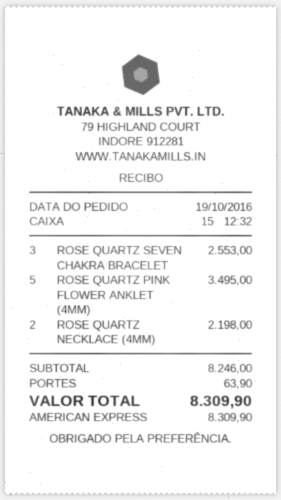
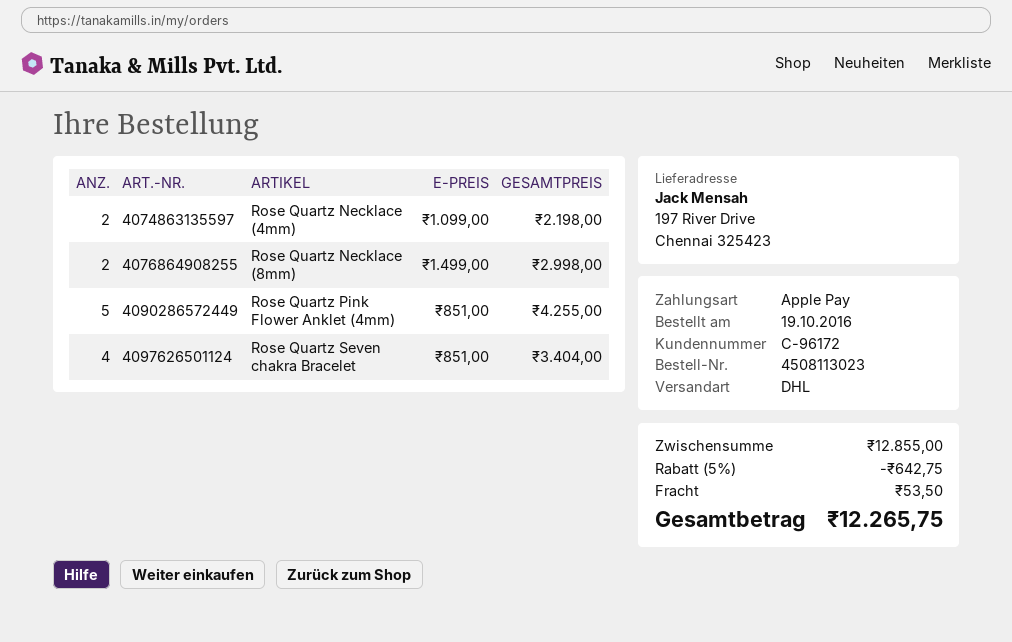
payment method: American Express -> Apple Pay
ROSE QUARTZ SEVEN CHAKRA BRACELET: 3 for 2553.00 -> 4 for 3404.00
ROSE QUARTZ PINK FLOWER ANKLET (4MM): 5 for 3495.00 -> 5 for 4255.00
Rose Quartz Necklace (8mm): none -> 2 for 2998.00
subtotal: 8246.00 -> 12855.00
discount: none -> 5% = 642.75
shipping: 63.90 -> 53.50
total: 8309.90 -> 12265.75

